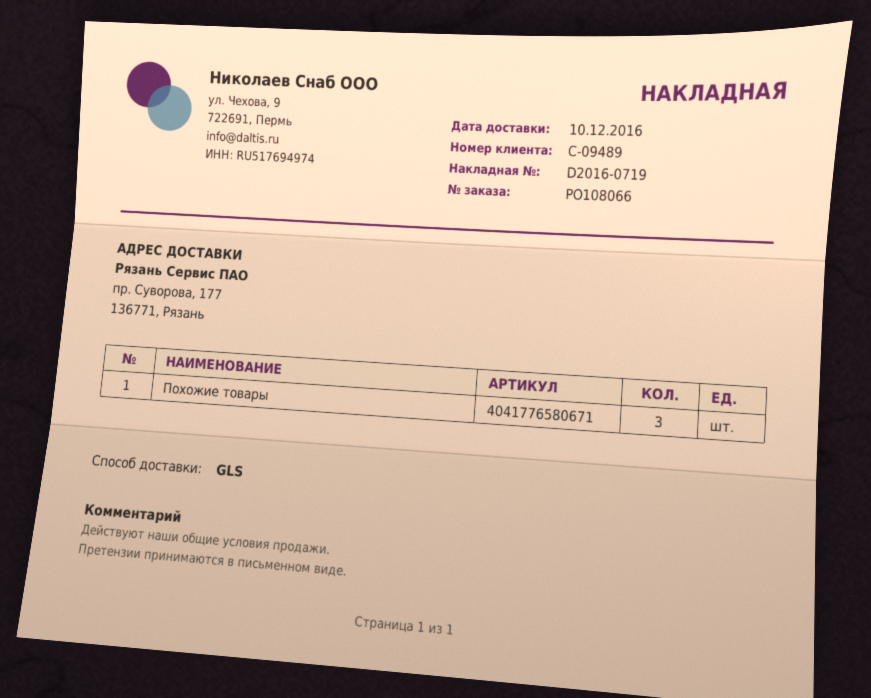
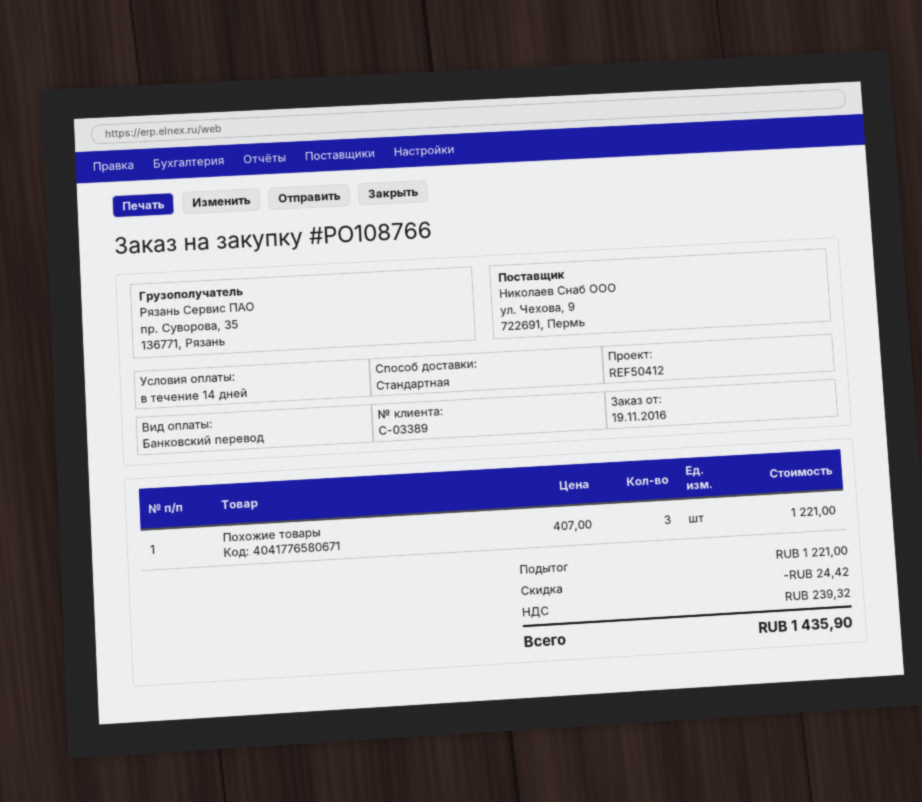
order number: PO108066 -> PO108766
customer number: C-09489 -> C-03389
shipping method: GLS -> standard
ship to: пр. Суворова, 177, 136771, Рязань -> пр. Суворова, 35, 136771, Рязань

